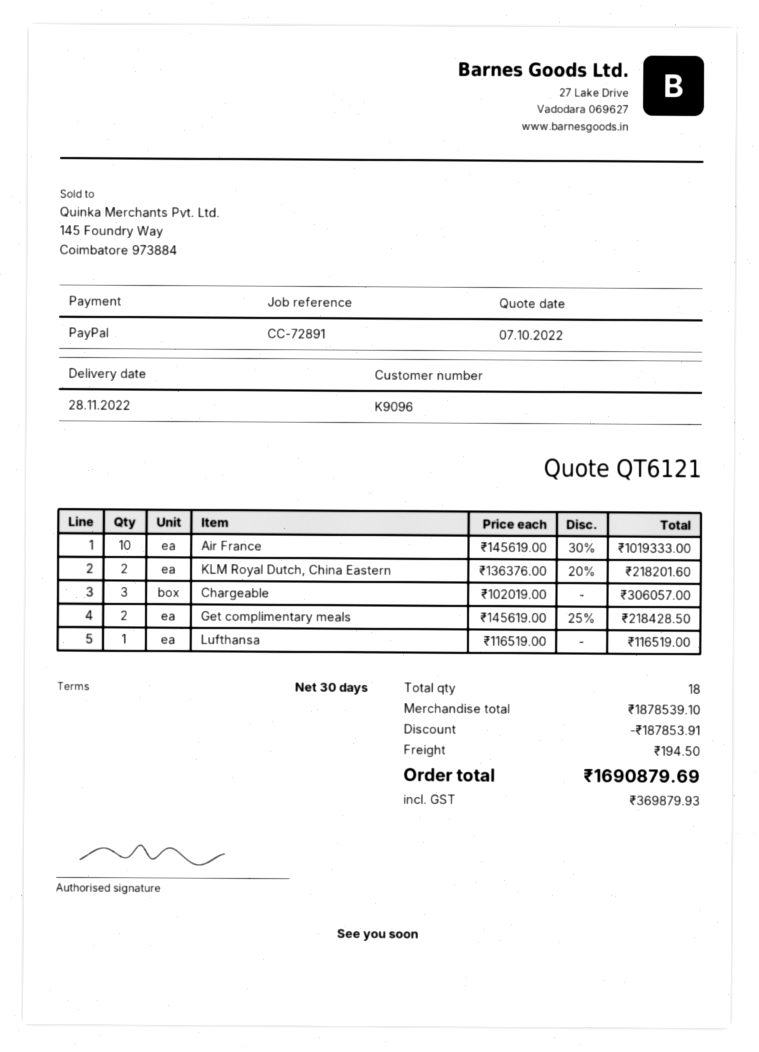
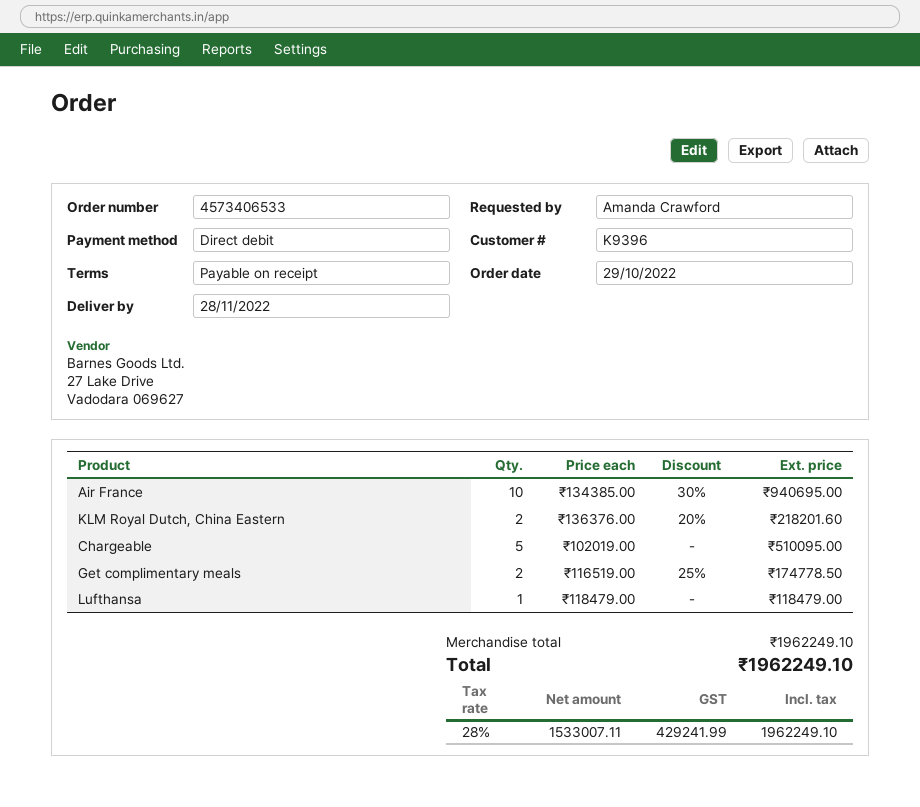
payment terms: 30 days -> on receipt
customer number: K9096 -> K9396
payment method: PayPal -> direct debit
Air France: 10 x 145619.00 - 30% = 1019333.00 -> 10 x 134385.00 - 30% = 940695.00
Chargeable: 3 x 102019.00 = 306057.00 -> 5 x 102019.00 = 510095.00
Get complimentary meals: 2 x 145619.00 - 25% = 218428.50 -> 2 x 116519.00 - 25% = 174778.50
Lufthansa: 1 x 116519.00 = 116519.00 -> 1 x 118479.00 = 118479.00
subtotal: 1878539.10 -> 1962249.10
discount: 187853.91 -> none
shipping: 194.50 -> none
tax: 369879.93 -> 429241.99
total: 1690879.69 -> 1962249.10

